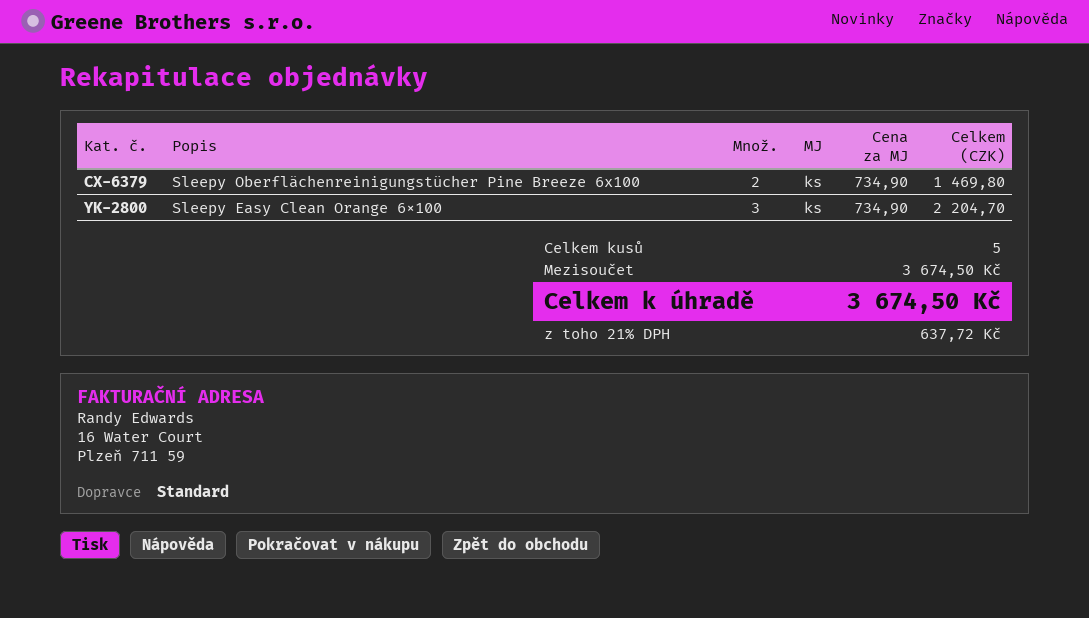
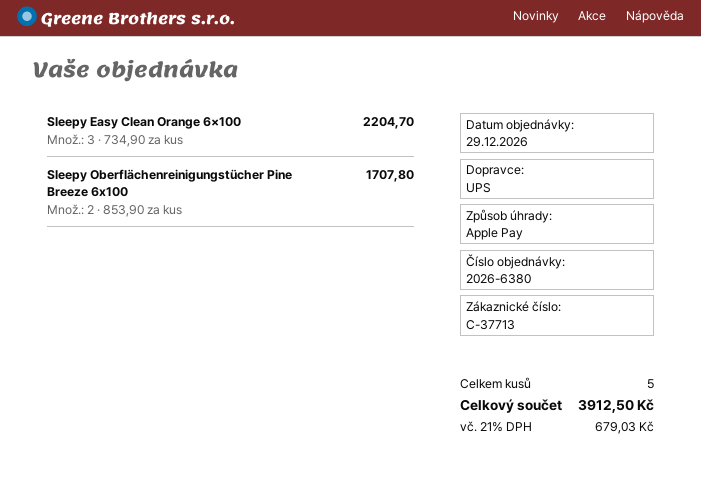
shipping method: standard -> UPS
Sleepy Oberflächenreinigungstücher Pine Breeze 6x100: 2 x 734.90 = 1469.80 -> 2 x 853.90 = 1707.80
tax: 21% = 637.72 -> 21% = 679.03
total: 3674.50 -> 3912.50

